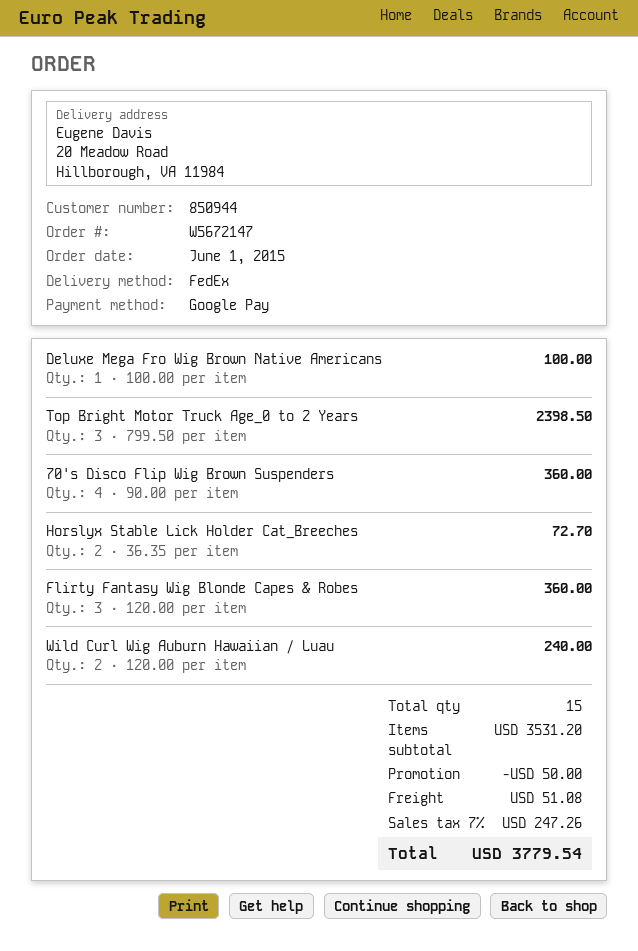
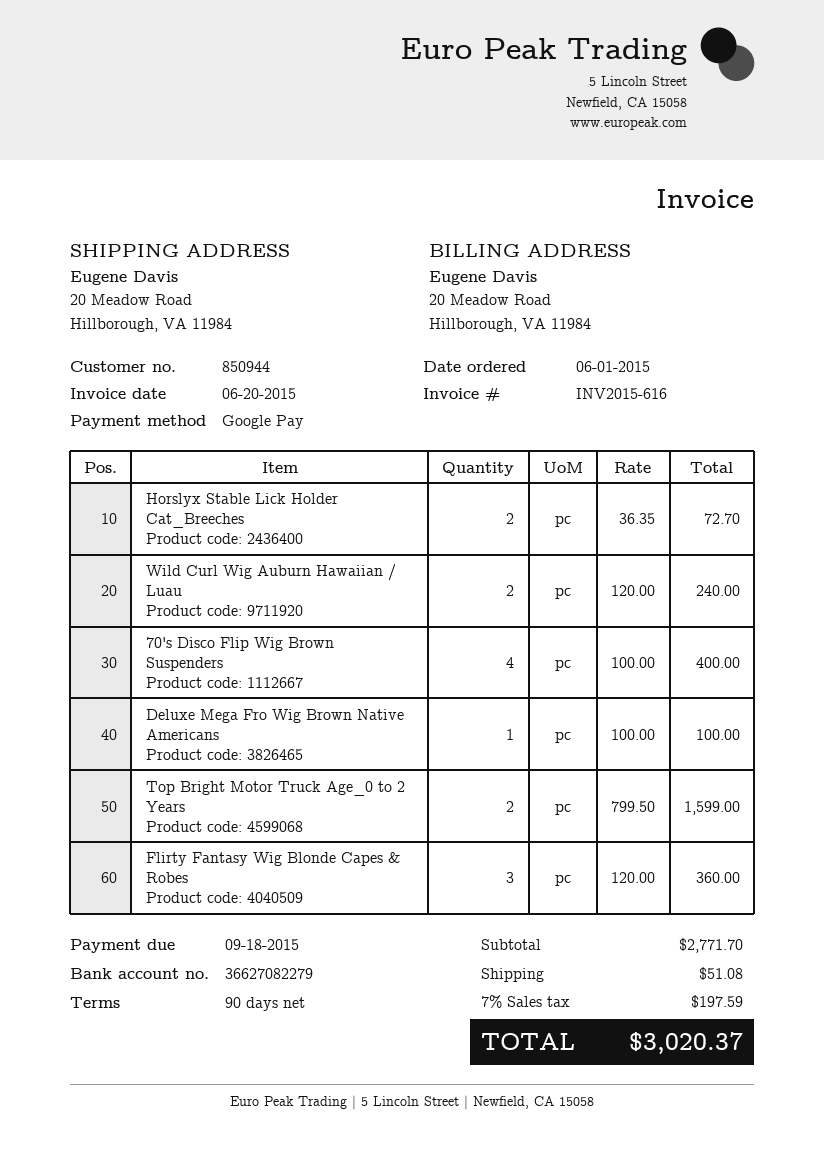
Top Bright Motor Truck Age_0 to 2 Years: 3 x 799.50 = 2398.50 -> 2 x 799.50 = 1599.00
70's Disco Flip Wig Brown Suspenders: 4 x 90.00 = 360.00 -> 4 x 100.00 = 400.00
subtotal: 3531.20 -> 2771.70
discount: 50.00 -> none
tax: 7% = 247.26 -> 7% = 197.59
total: 3779.54 -> 3020.37

